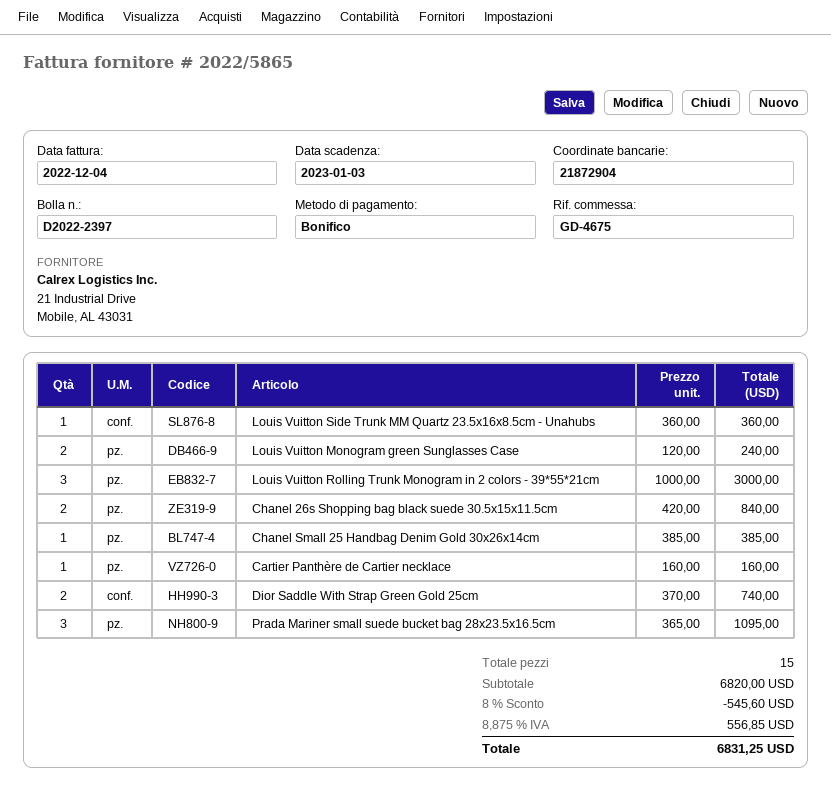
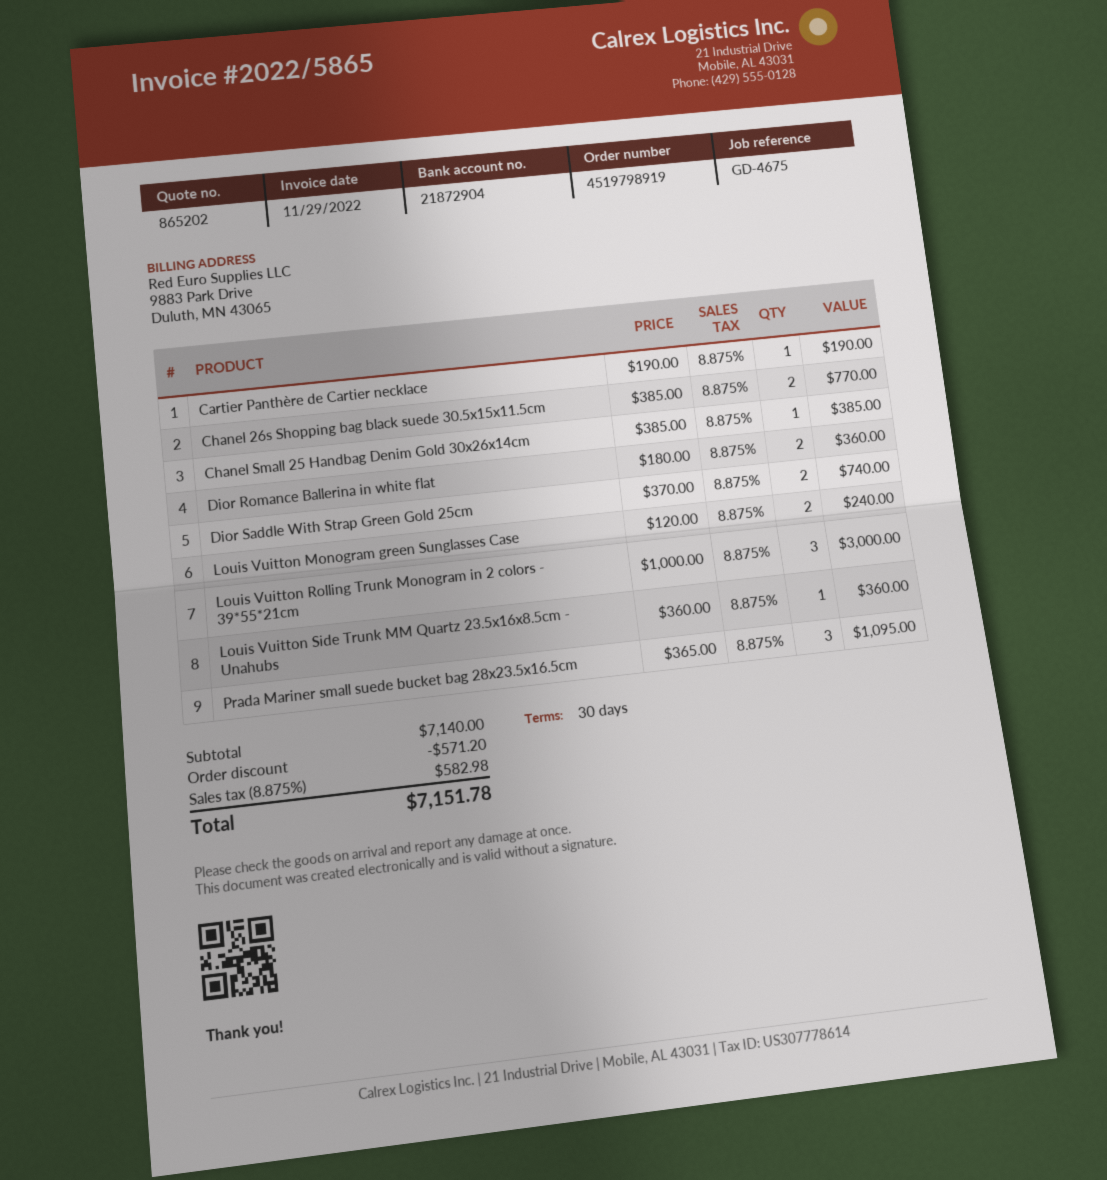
invoice date: 2022-12-04 -> 2022-11-29
Chanel 26s Shopping bag black suede 30.5x15x11.5cm: 2 x 420.00 = 840.00 -> 2 x 385.00 = 770.00
Cartier Panthère de Cartier necklace: 1 x 160.00 = 160.00 -> 1 x 190.00 = 190.00
Dior Romance Ballerina in white flat: none -> 2 x 180.00 = 360.00
subtotal: 6820.00 -> 7140.00
discount: 545.60 -> 571.20
tax: 8.875% = 556.85 -> 8.875% = 582.98
total: 6831.25 -> 7151.78

